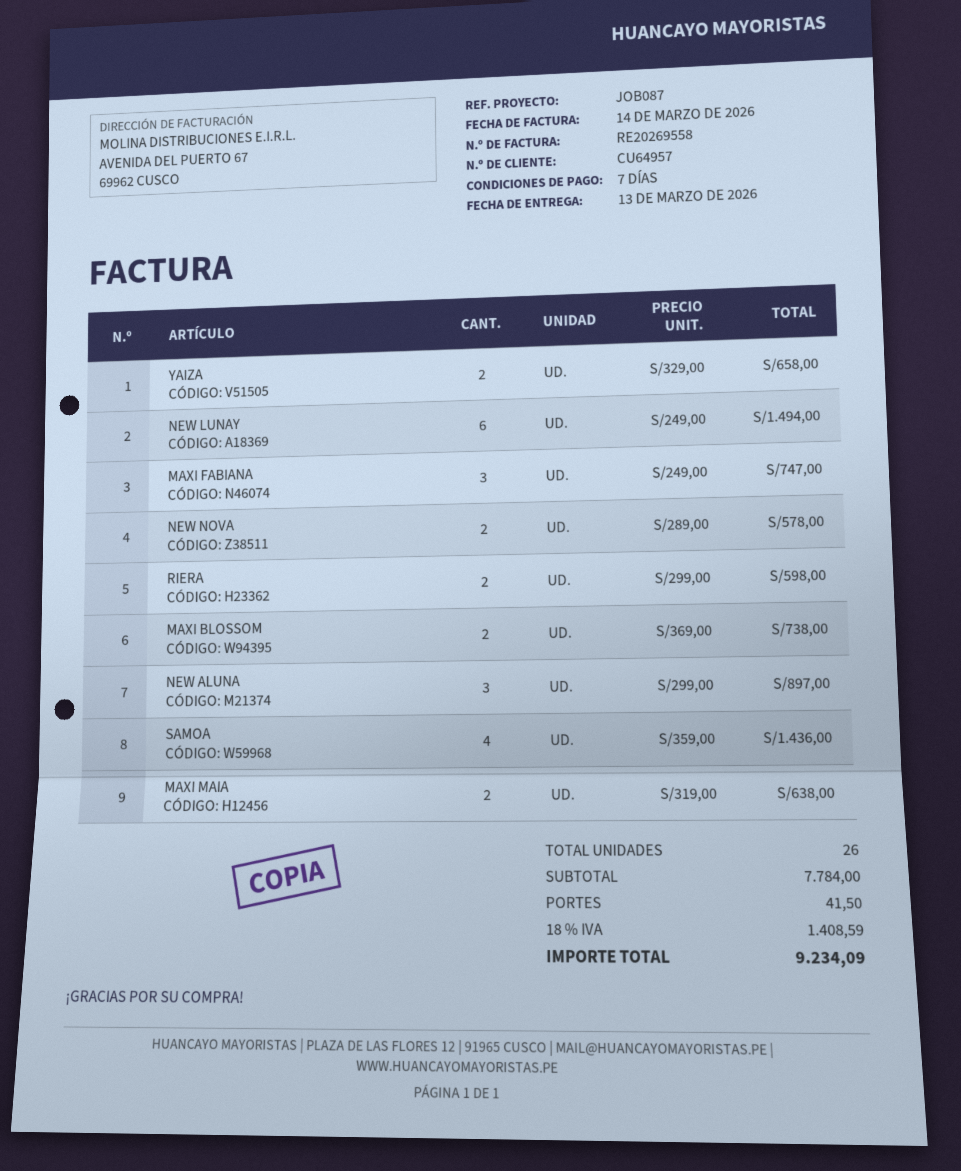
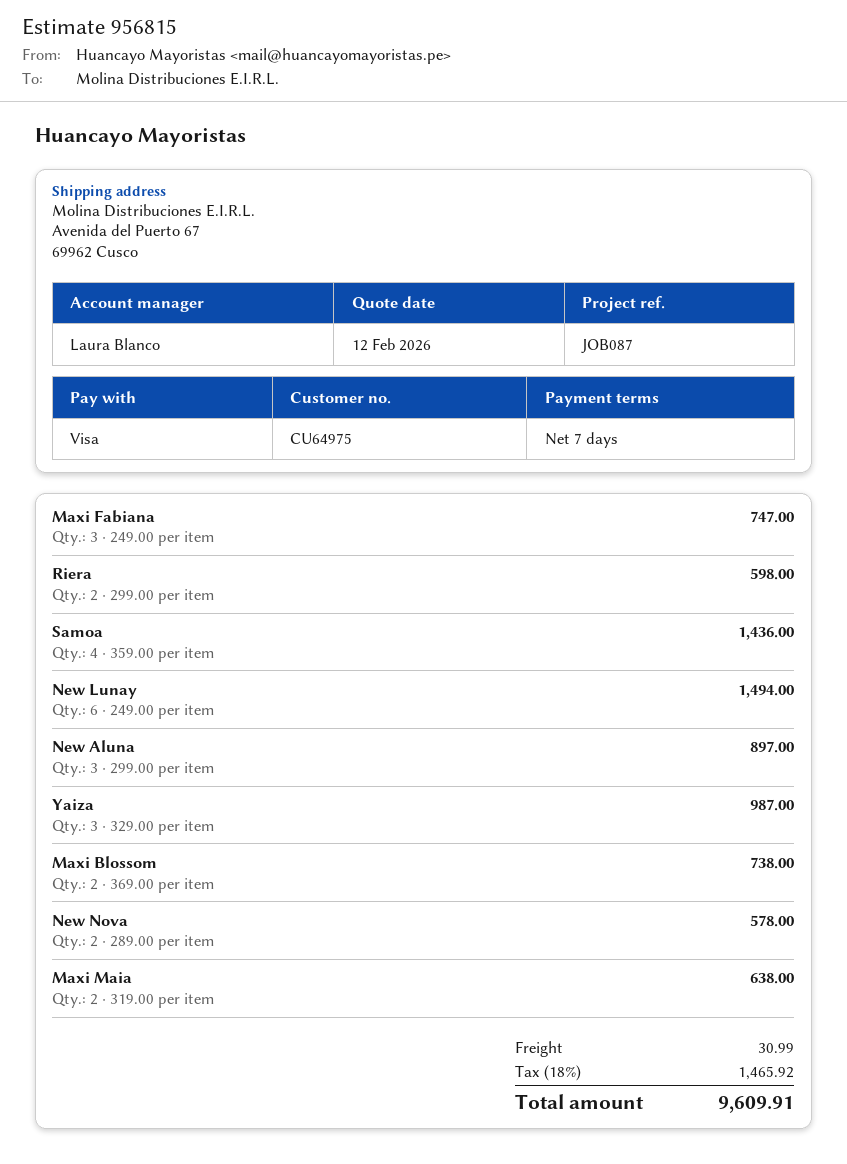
customer number: CU64957 -> CU64975
YAIZA: 2 x 329.00 = 658.00 -> 3 x 329.00 = 987.00
shipping: 41.50 -> 30.99
tax: 18% = 1408.59 -> 18% = 1465.92
total: 9234.09 -> 9609.91

